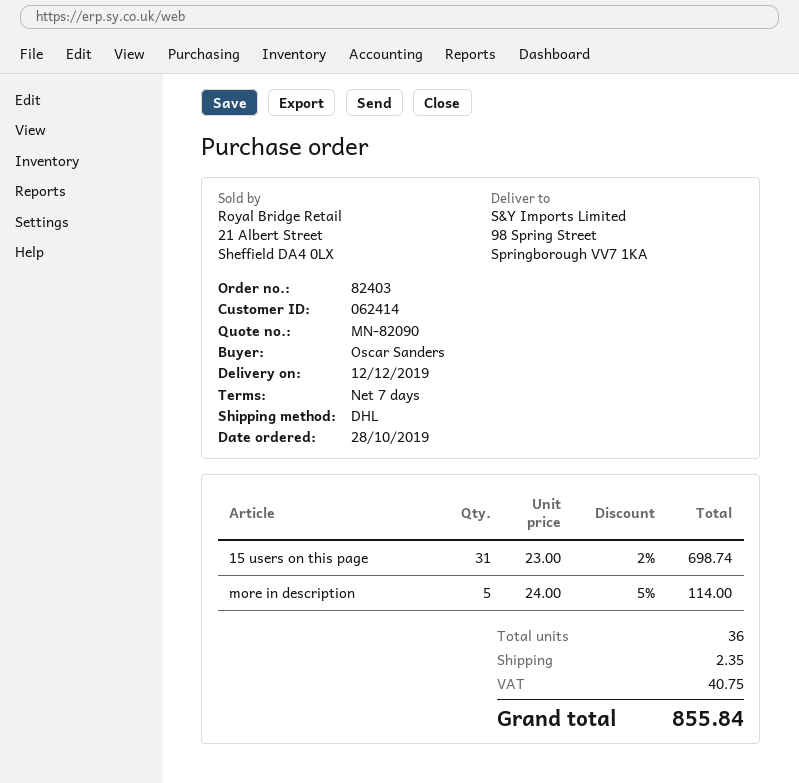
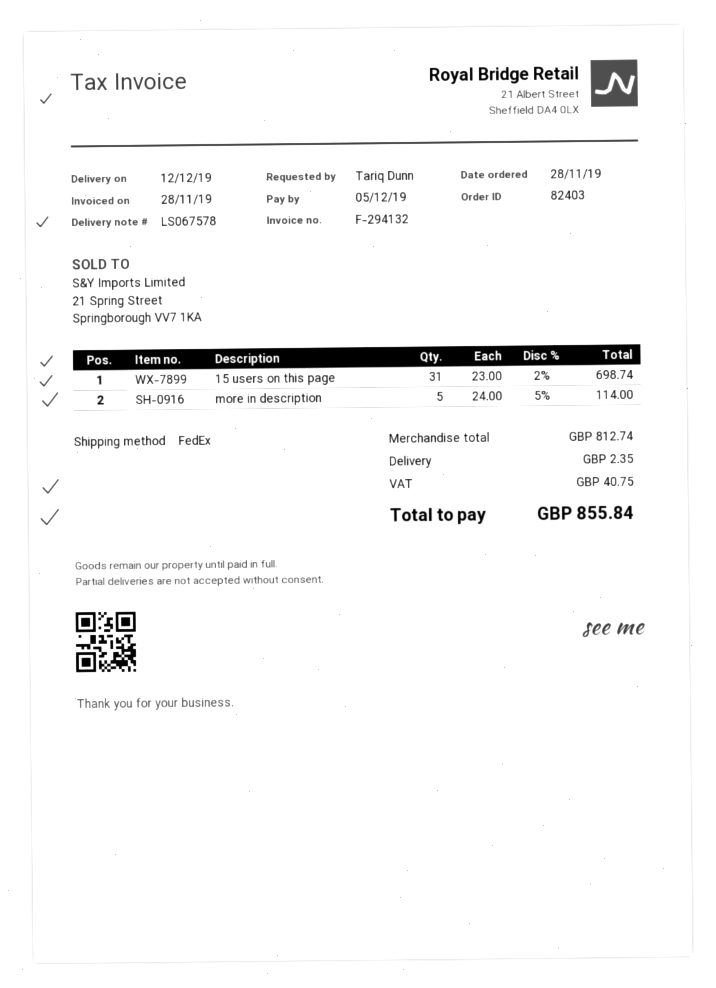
order date: 2019-10-28 -> 2019-11-28
ordered by: Oscar Sanders -> Tariq Dunn
shipping method: DHL -> FedEx

